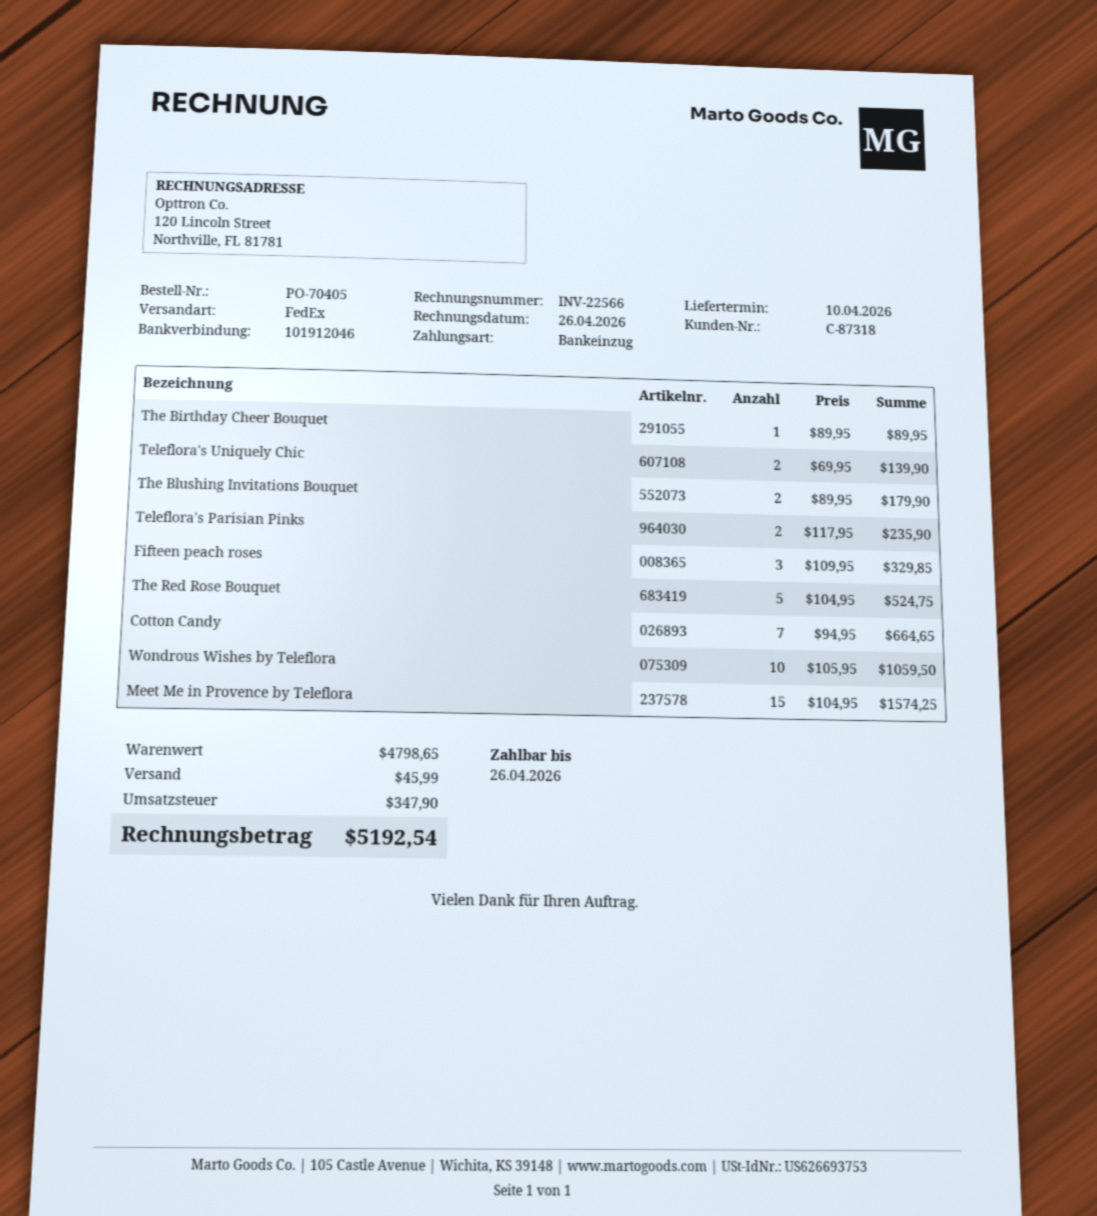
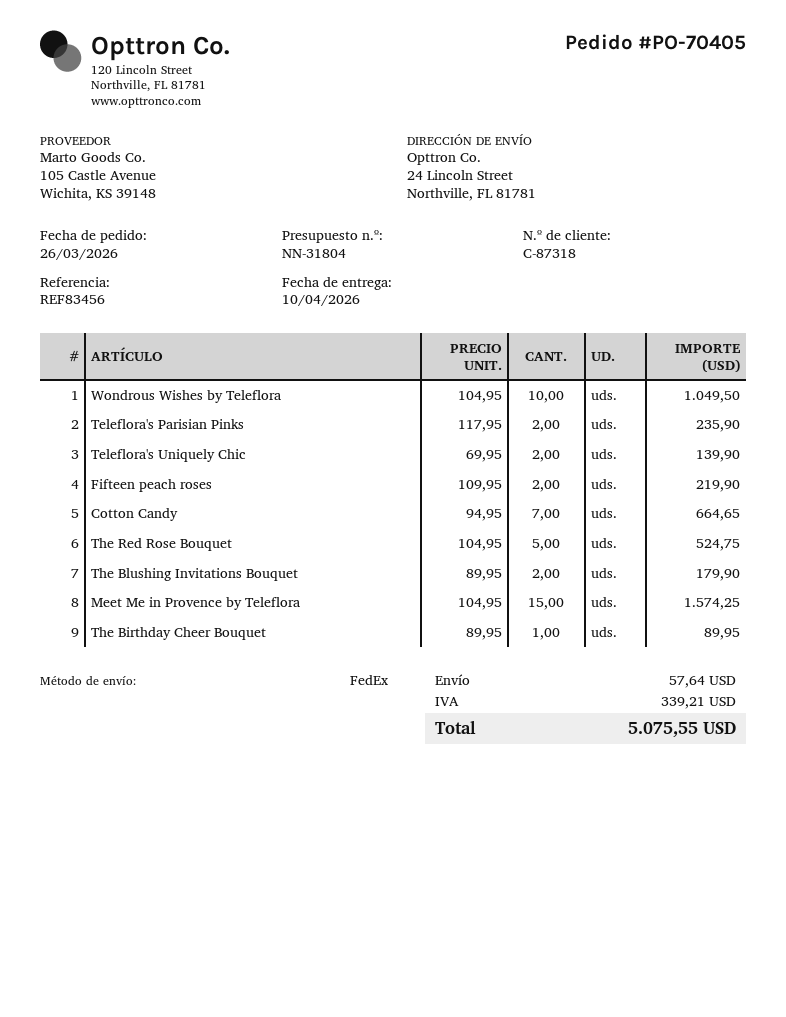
Fifteen peach roses: 3 x 109.95 = 329.85 -> 2 x 109.95 = 219.90
Wondrous Wishes by Teleflora: 10 x 105.95 = 1059.50 -> 10 x 104.95 = 1049.50
shipping: 45.99 -> 57.64
tax: 347.90 -> 339.21
total: 5192.54 -> 5075.55

